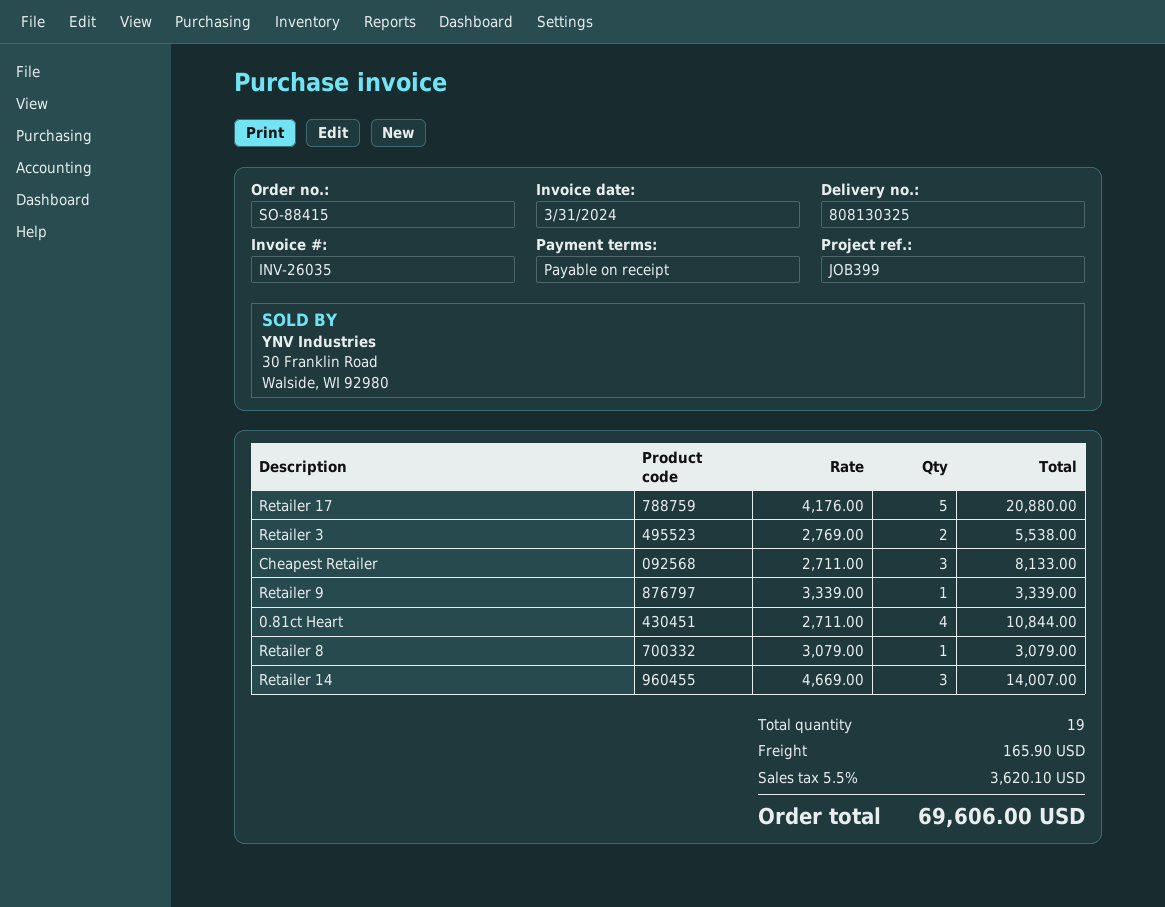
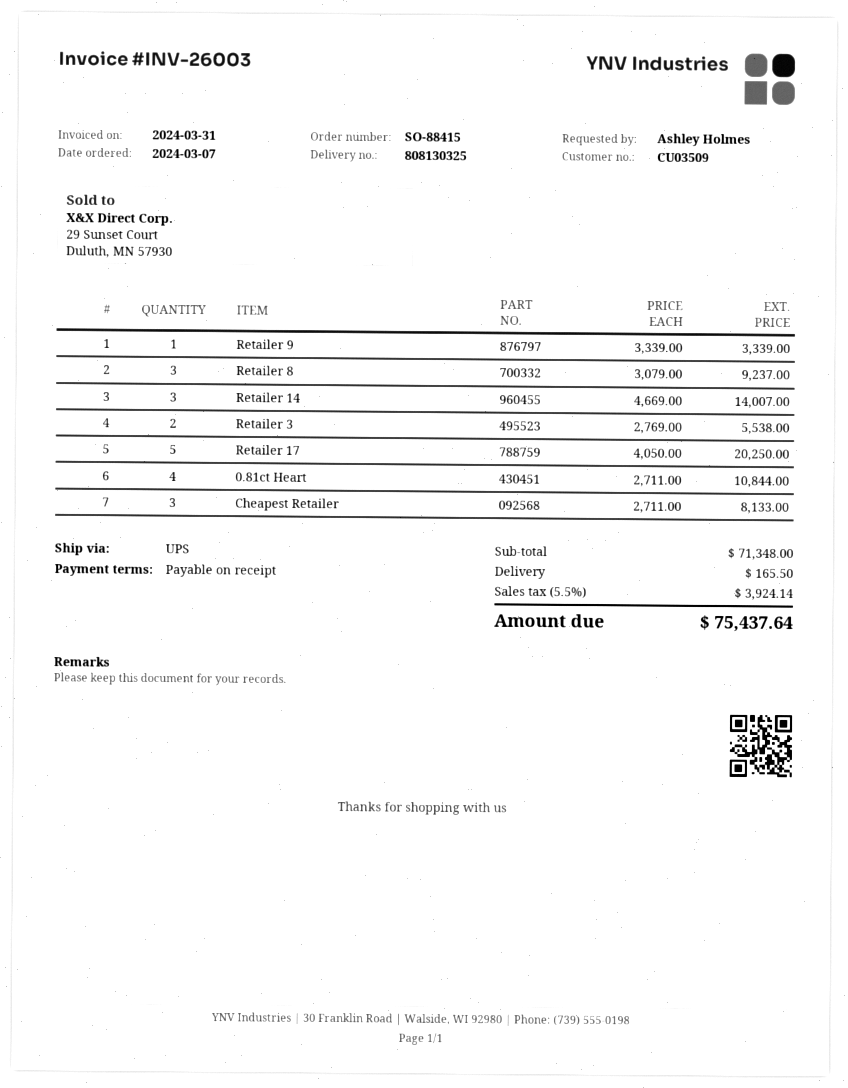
invoice number: INV-26035 -> INV-26003
Retailer 17: 5 x 4176.00 = 20880.00 -> 5 x 4050.00 = 20250.00
Retailer 8: 1 x 3079.00 = 3079.00 -> 3 x 3079.00 = 9237.00
shipping: 165.90 -> 165.50
tax: 5.5% = 3620.10 -> 5.5% = 3924.14
total: 69606.00 -> 75437.64

